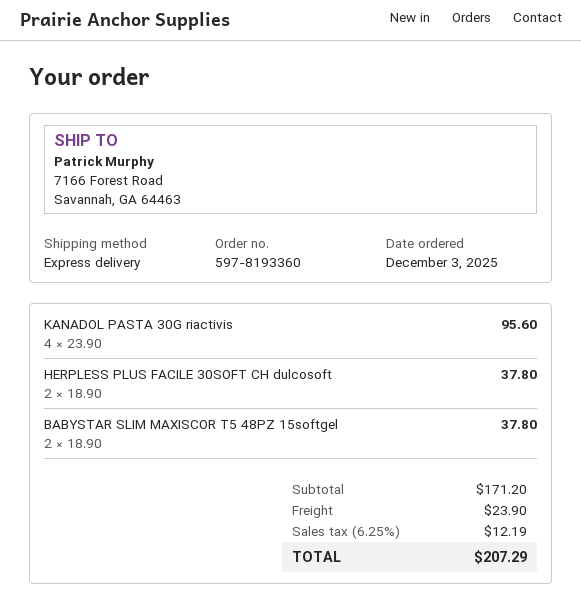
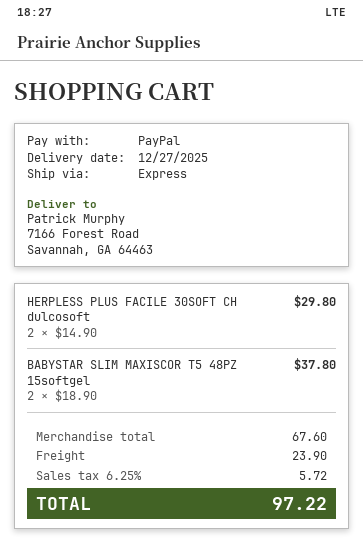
KANADOL PASTA 30G riactivis: 4 x 23.90 = 95.60 -> none
HERPLESS PLUS FACILE 30SOFT CH dulcosoft: 2 x 18.90 = 37.80 -> 2 x 14.90 = 29.80
subtotal: 171.20 -> 67.60
tax: 6.25% = 12.19 -> 6.25% = 5.72
total: 207.29 -> 97.22

